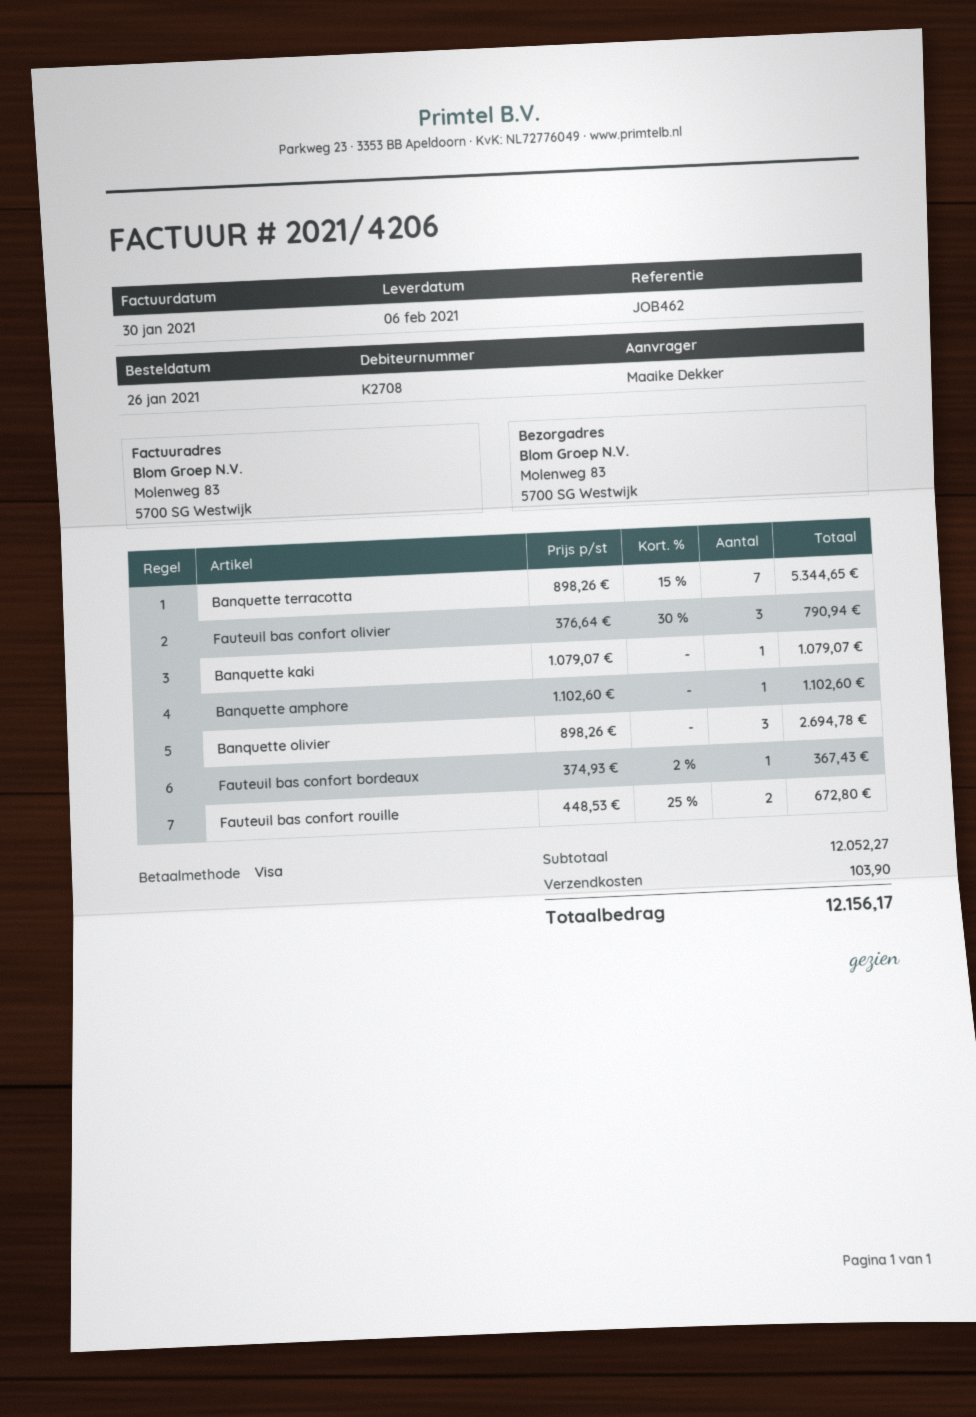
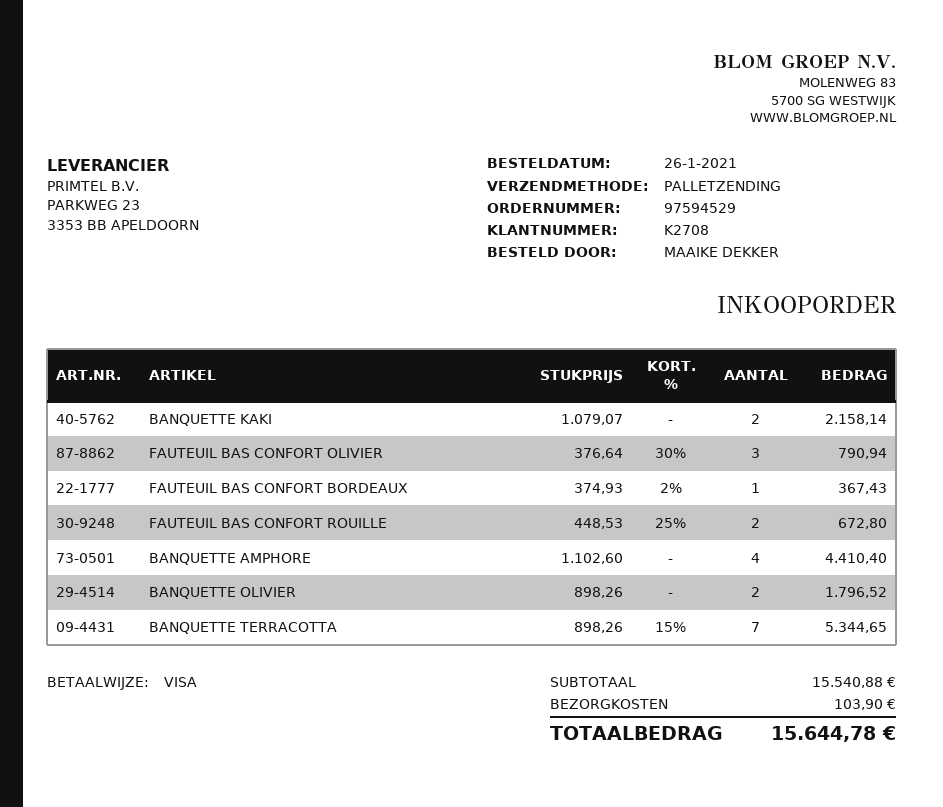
Banquette kaki: 1 x 1079.07 = 1079.07 -> 2 x 1079.07 = 2158.14
Banquette amphore: 1 x 1102.60 = 1102.60 -> 4 x 1102.60 = 4410.40
Banquette olivier: 3 x 898.26 = 2694.78 -> 2 x 898.26 = 1796.52
subtotal: 12052.27 -> 15540.88
total: 12156.17 -> 15644.78

